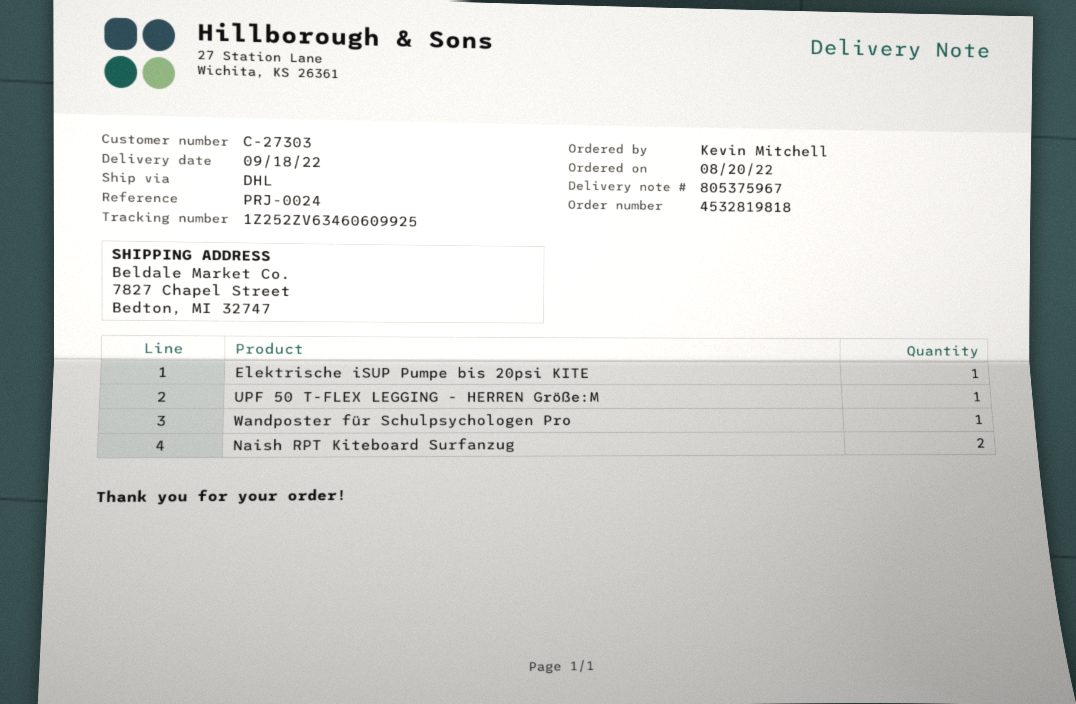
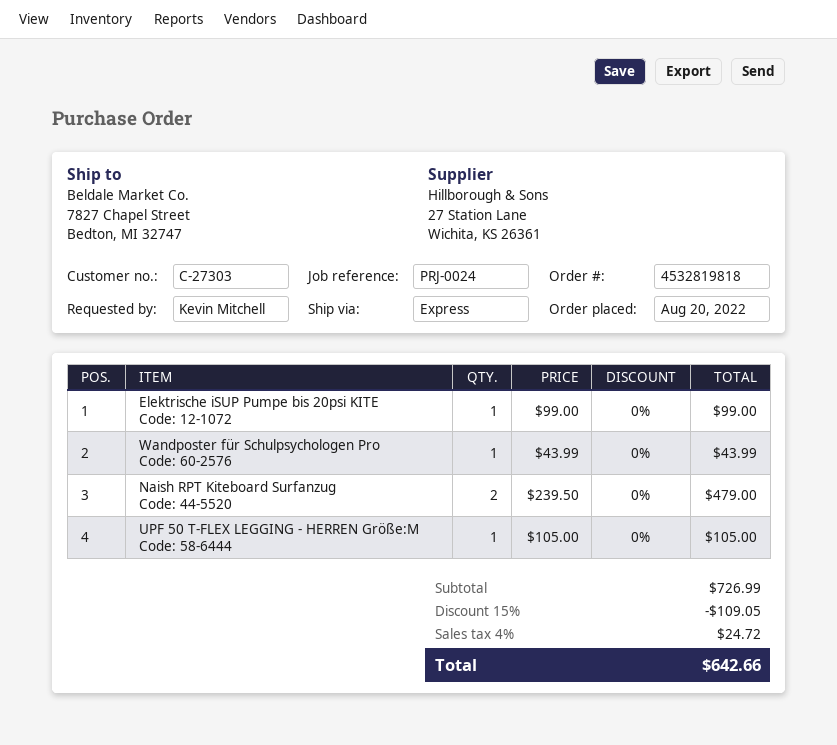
shipping method: DHL -> express

